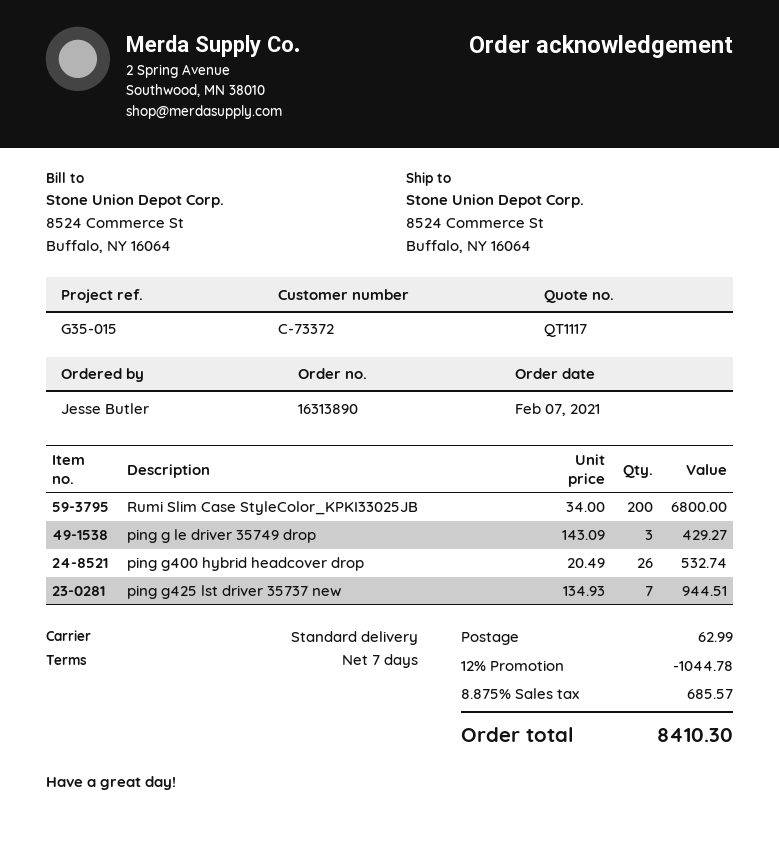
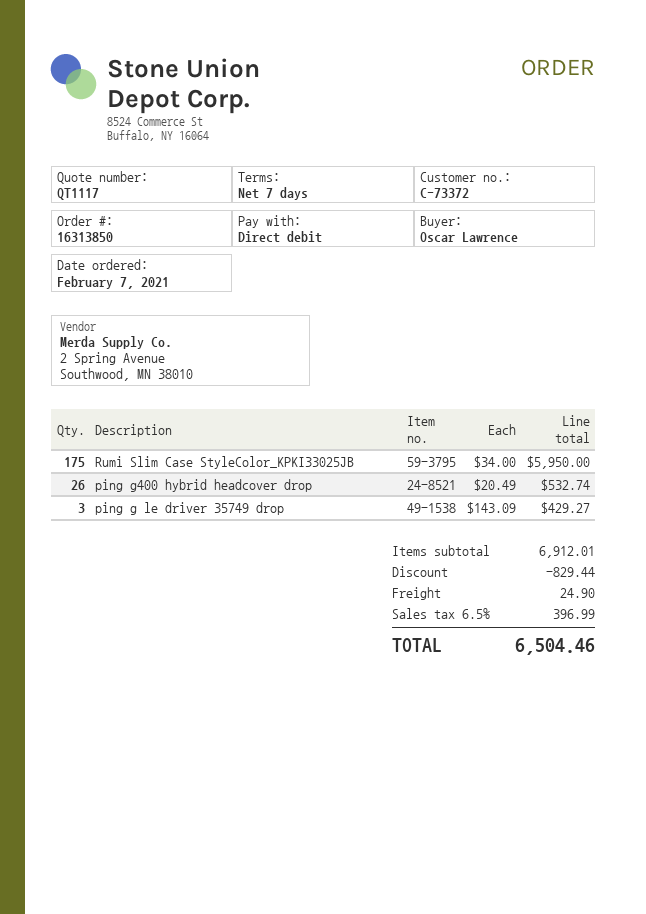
order number: 16313890 -> 16313850
ordered by: Jesse Butler -> Oscar Lawrence
Rumi Slim Case StyleColor_KPKI33025JB: 200 x 34.00 = 6800.00 -> 175 x 34.00 = 5950.00
ping g425 lst driver 35737 new: 7 x 134.93 = 944.51 -> none
discount: 1044.78 -> 829.44
shipping: 62.99 -> 24.90
tax: 8.875% = 685.57 -> 6.5% = 396.99
total: 8410.30 -> 6504.46

